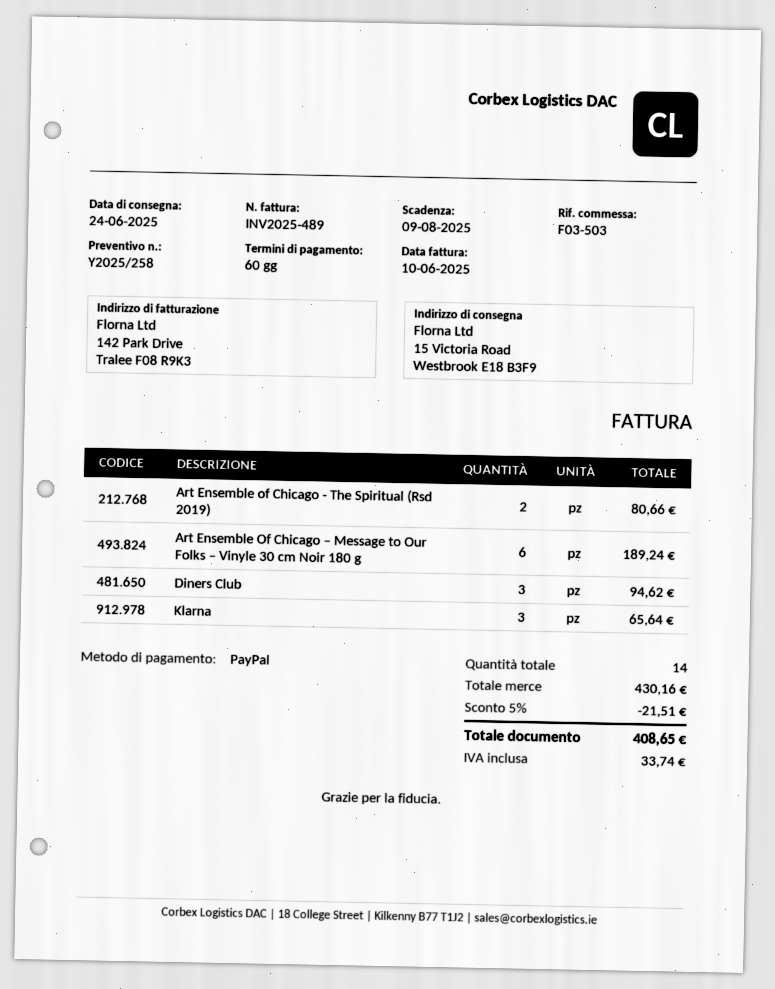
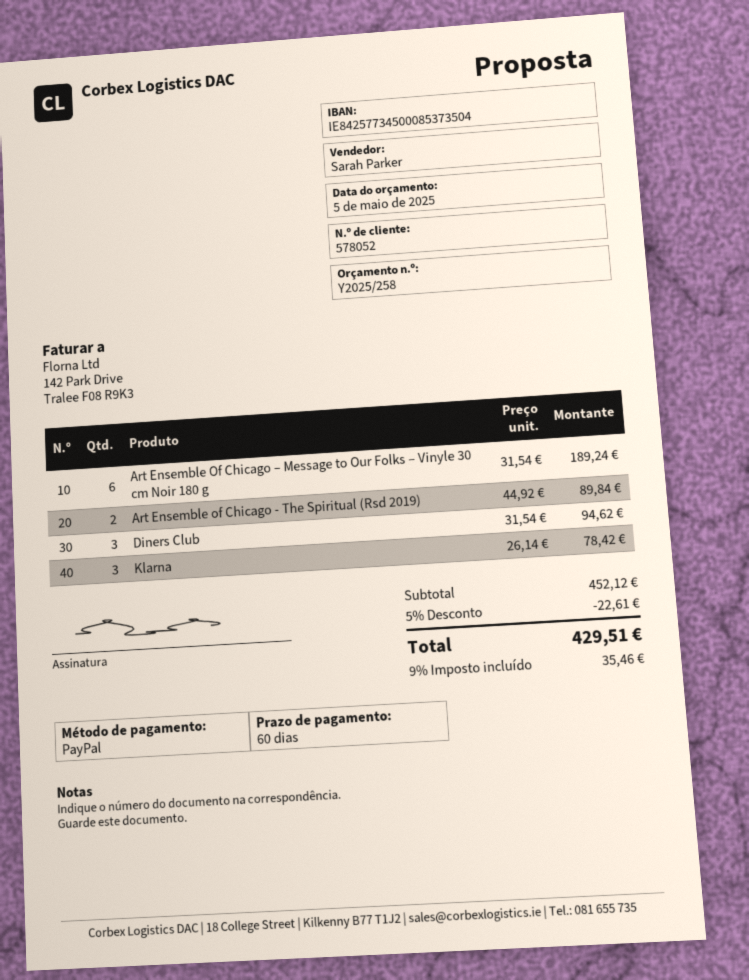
Art Ensemble of Chicago - The Spiritual (Rsd 2019): 2 for 80.66 -> 2 for 89.84
Klarna: 3 for 65.64 -> 3 for 78.42
subtotal: 430.16 -> 452.12
discount: 5% = 21.51 -> 5% = 22.61
tax: 33.74 -> 35.46
total: 408.65 -> 429.51

